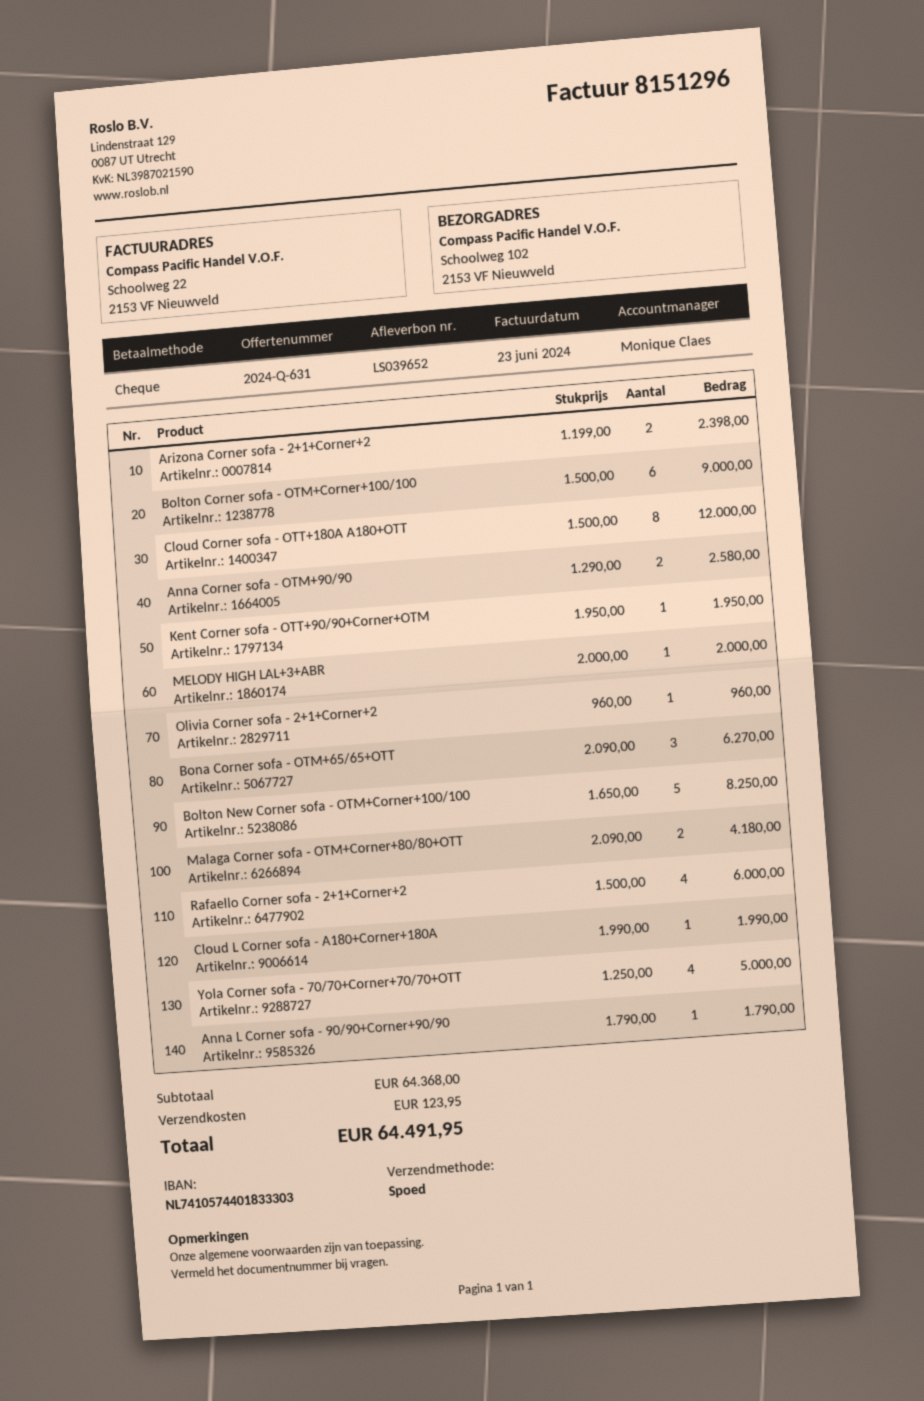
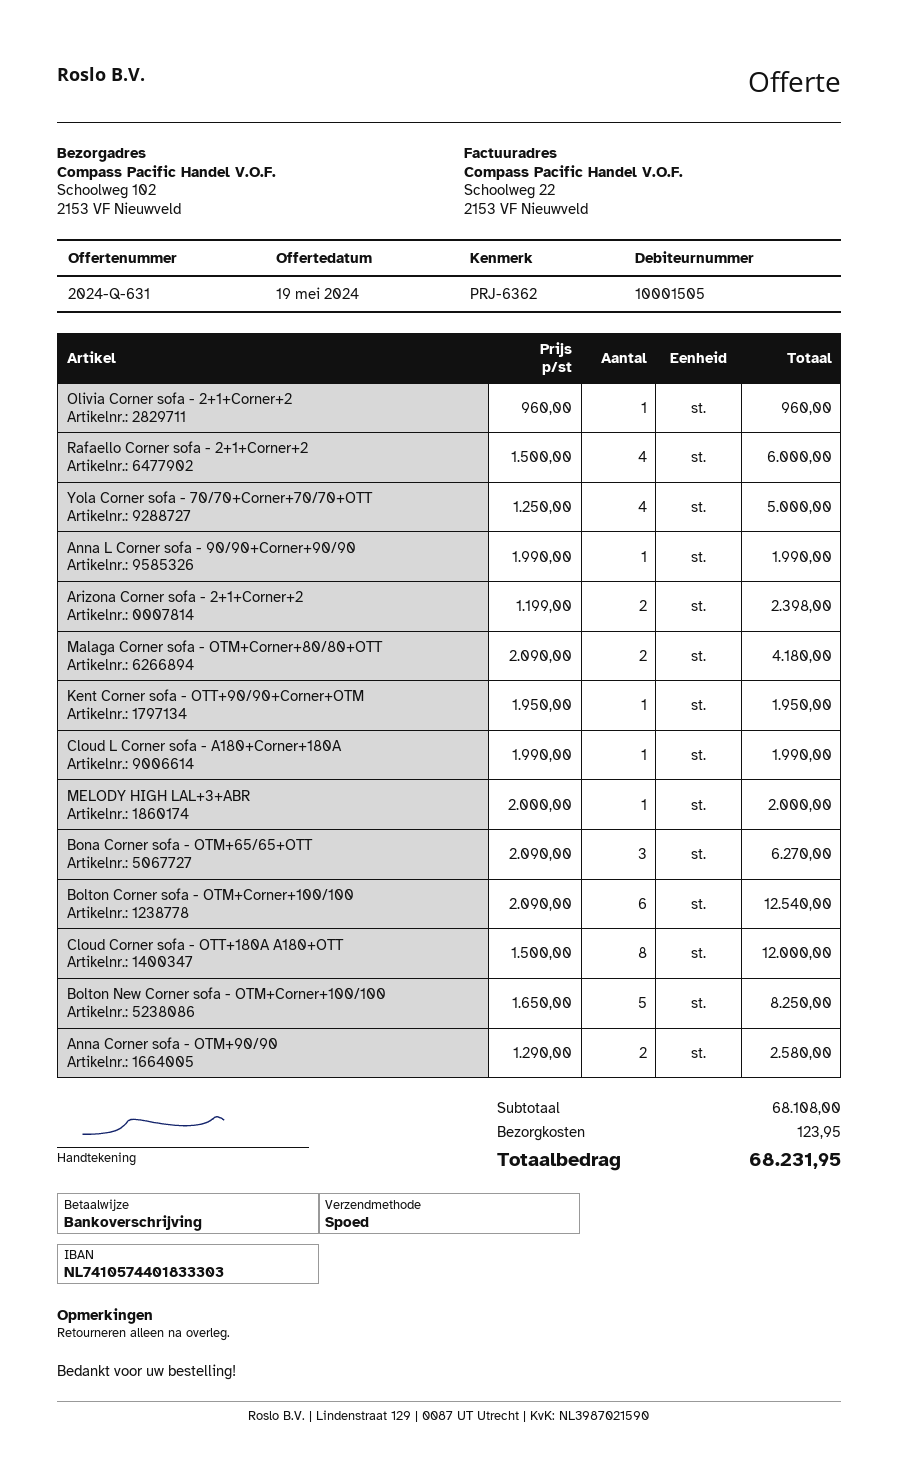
payment method: cheque -> bank transfer
Bolton Corner sofa - OTM+Corner+100/100: 6 x 1500.00 = 9000.00 -> 6 x 2090.00 = 12540.00
Anna L Corner sofa - 90/90+Corner+90/90: 1 x 1790.00 = 1790.00 -> 1 x 1990.00 = 1990.00
subtotal: 64368.00 -> 68108.00
total: 64491.95 -> 68231.95

